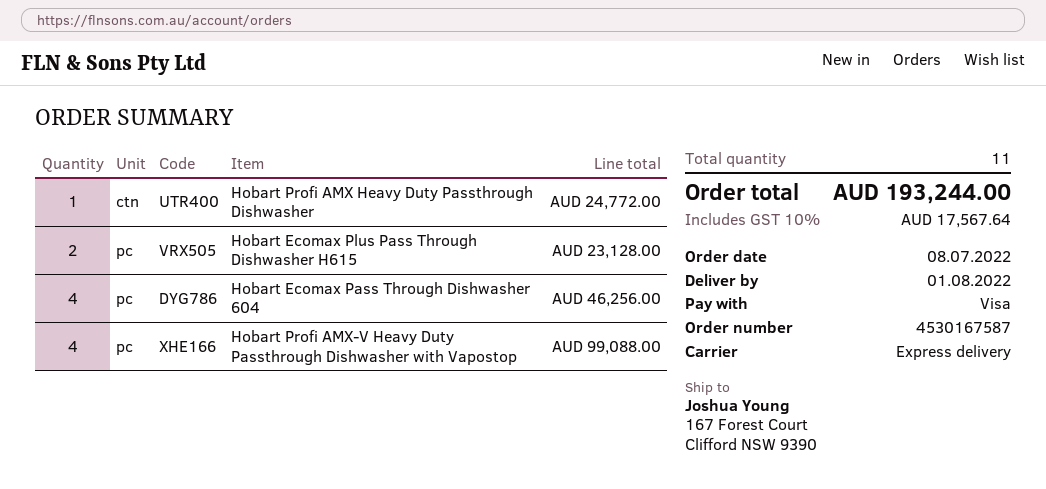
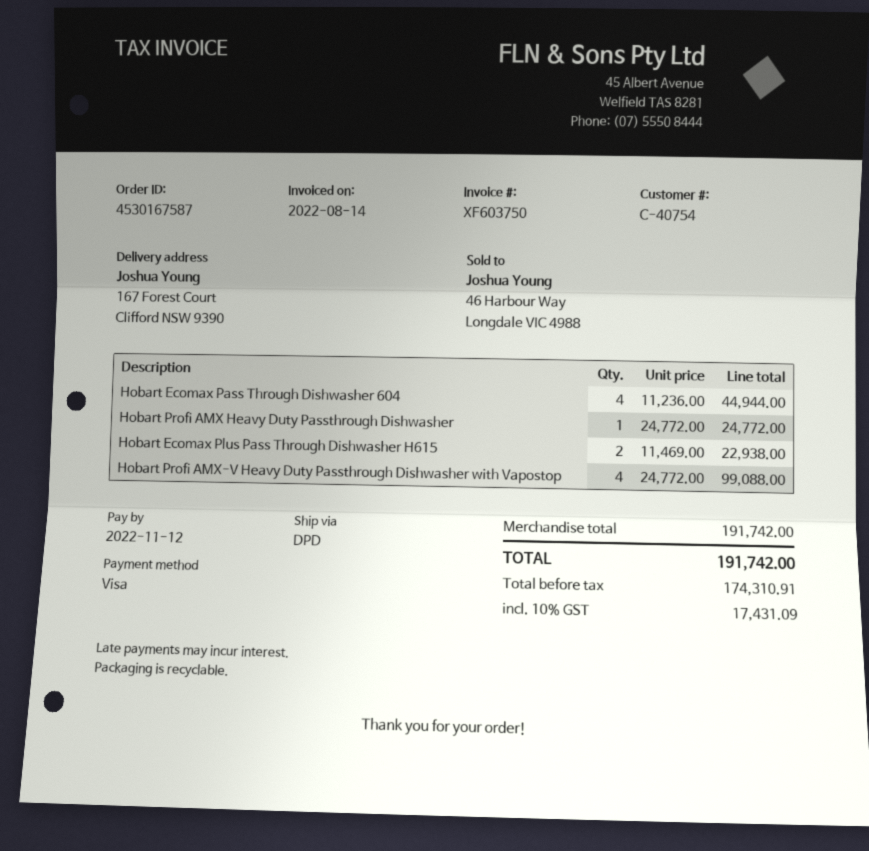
shipping method: express -> DPD
Hobart Ecomax Plus Pass Through Dishwasher H615: 2 for 23128.00 -> 2 for 22938.00
Hobart Ecomax Pass Through Dishwasher 604: 4 for 46256.00 -> 4 for 44944.00
tax: 10% = 17567.64 -> 10% = 17431.09
total: 193244.00 -> 191742.00

